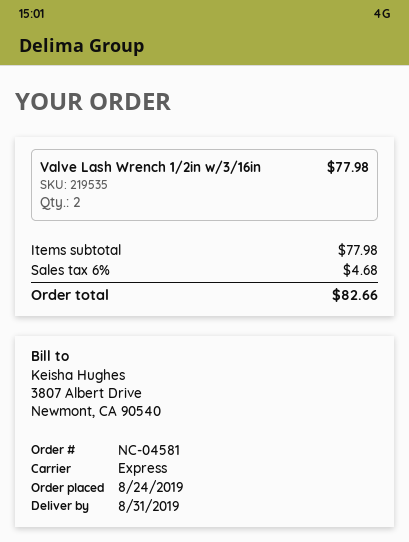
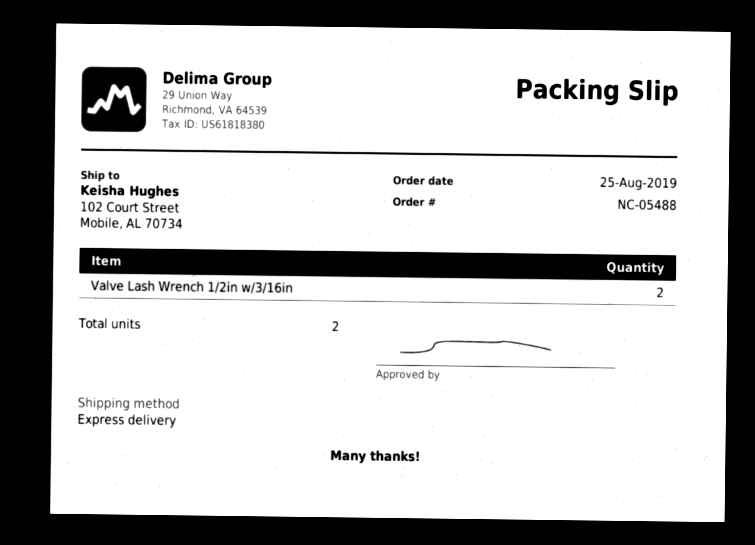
order number: NC-04581 -> NC-05488
order date: 2019-08-24 -> 2019-08-25

